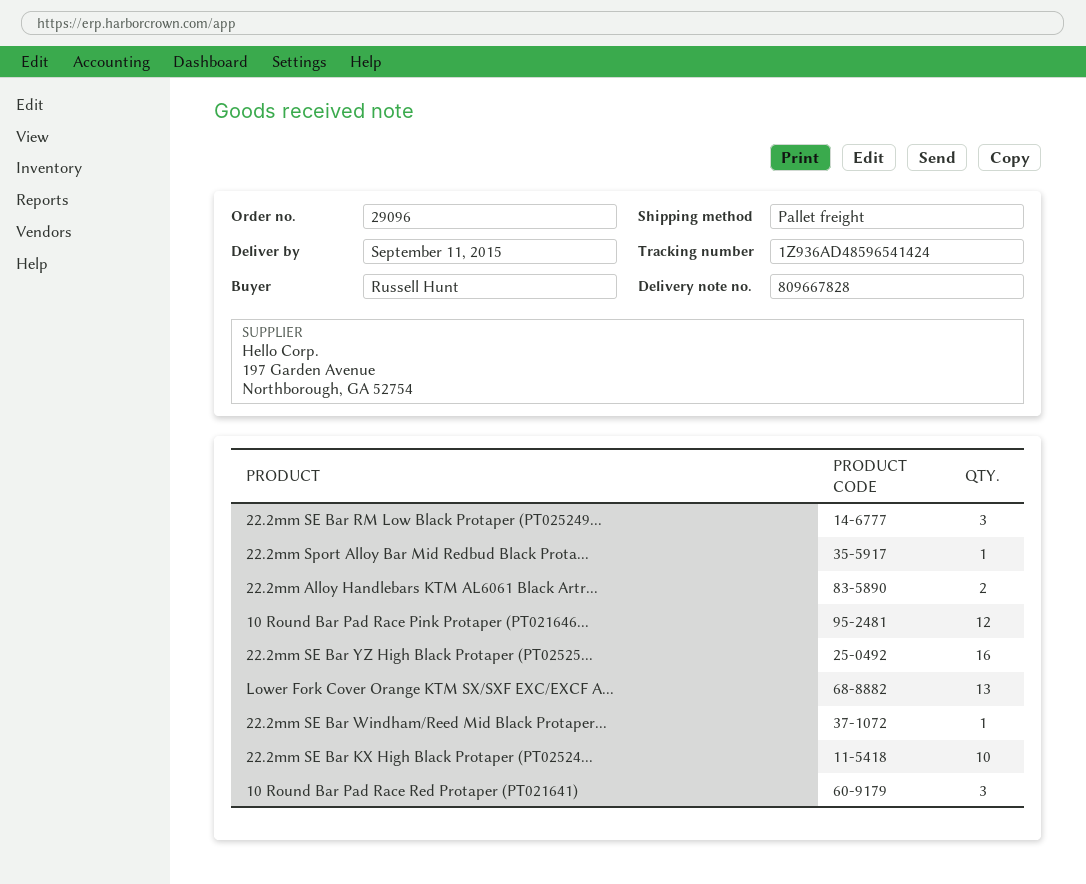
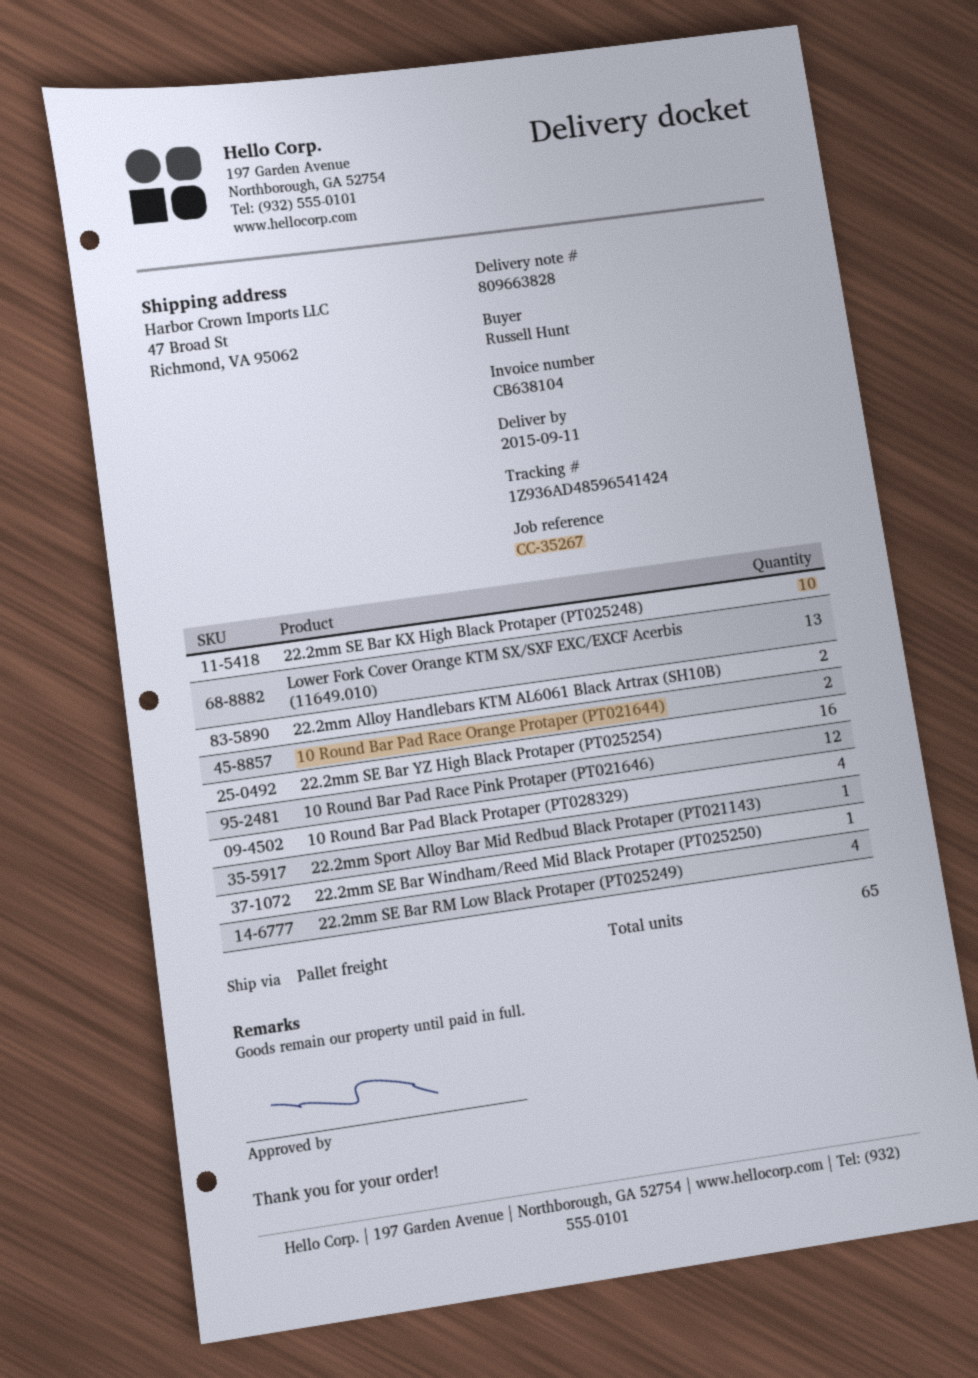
delivery note number: 809667828 -> 809663828
22.2mm SE Bar RM Low Black Protaper (PT025249...: 3 -> 4
10 Round Bar Pad Race Red Protaper (PT021641): 3 -> none
10 Round Bar Pad Race Orange Protaper (PT021644): none -> 2
10 Round Bar Pad Black Protaper (PT028329): none -> 4

